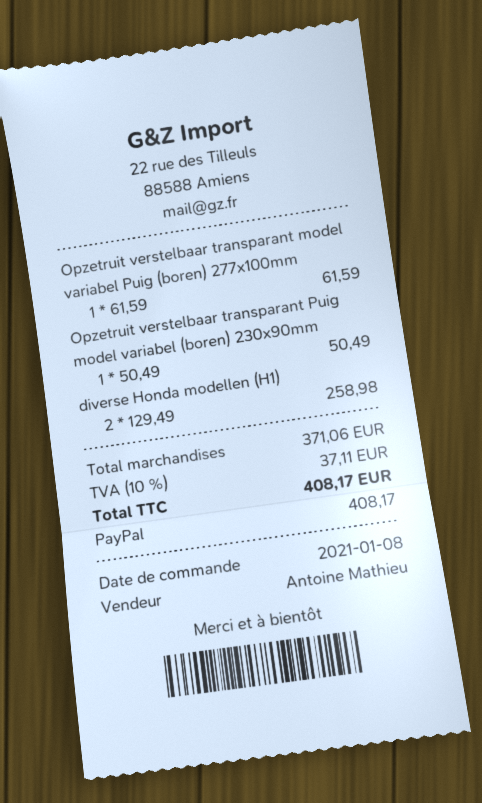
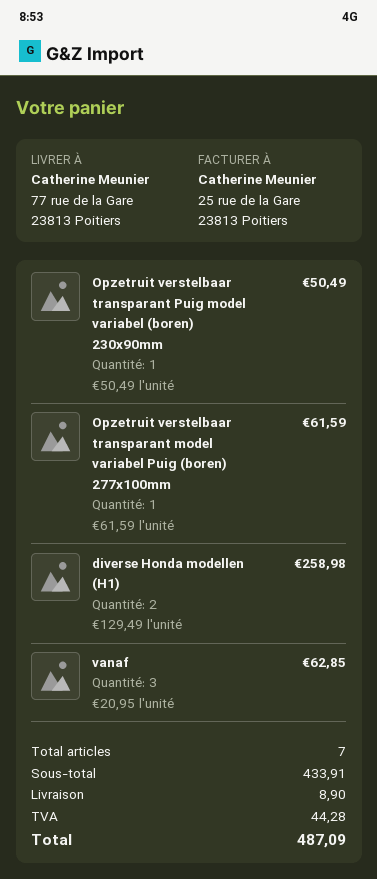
vanaf: none -> 3 x 20.95 = 62.85
subtotal: 371.06 -> 433.91
shipping: none -> 8.90
tax: 37.11 -> 44.28
total: 408.17 -> 487.09

